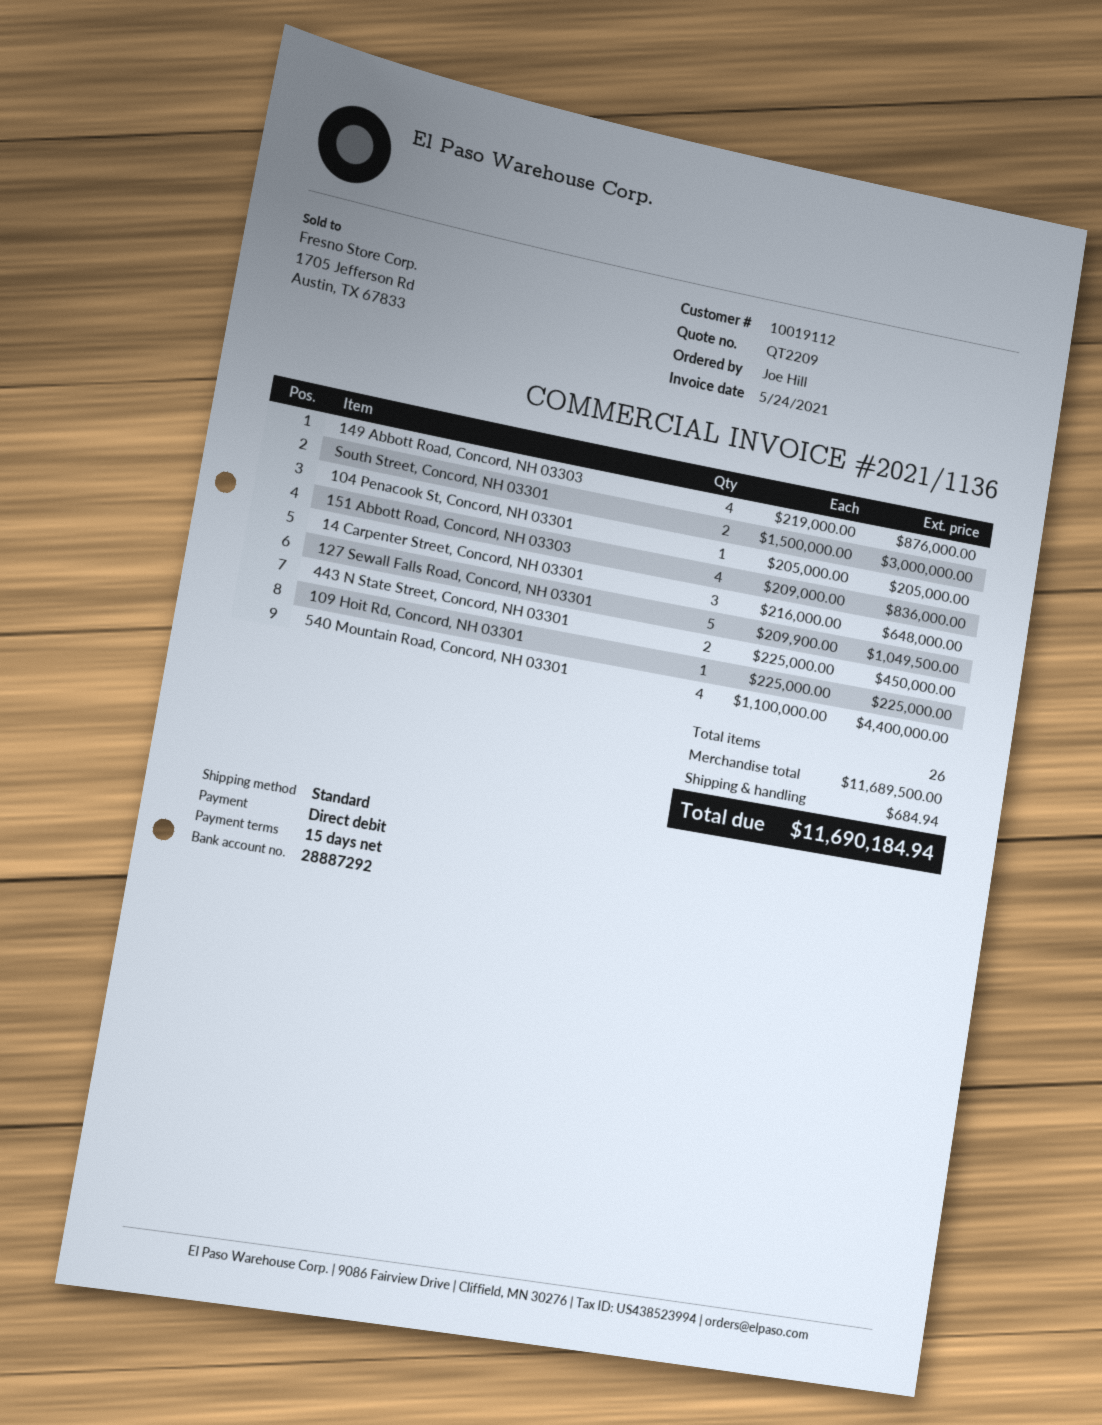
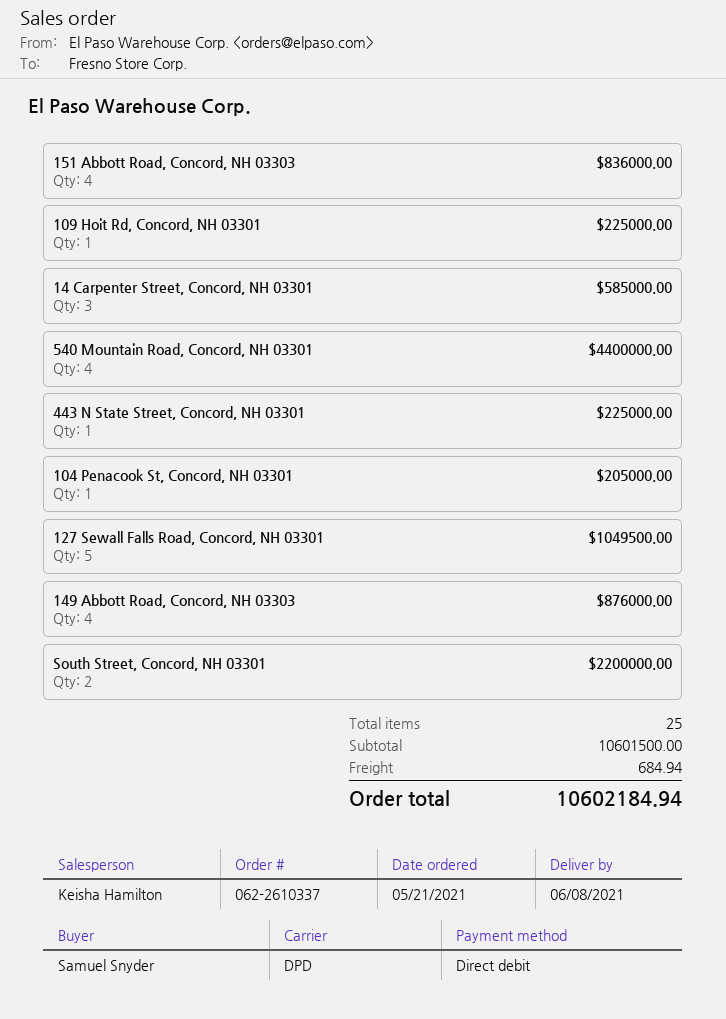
ordered by: Joe Hill -> Samuel Snyder
shipping method: standard -> DPD
South Street, Concord, NH 03301: 2 for 3000000.00 -> 2 for 2200000.00
14 Carpenter Street, Concord, NH 03301: 3 for 648000.00 -> 3 for 585000.00
443 N State Street, Concord, NH 03301: 2 for 450000.00 -> 1 for 225000.00
total quantity: 26 -> 25
subtotal: 11689500.00 -> 10601500.00
total: 11690184.94 -> 10602184.94

